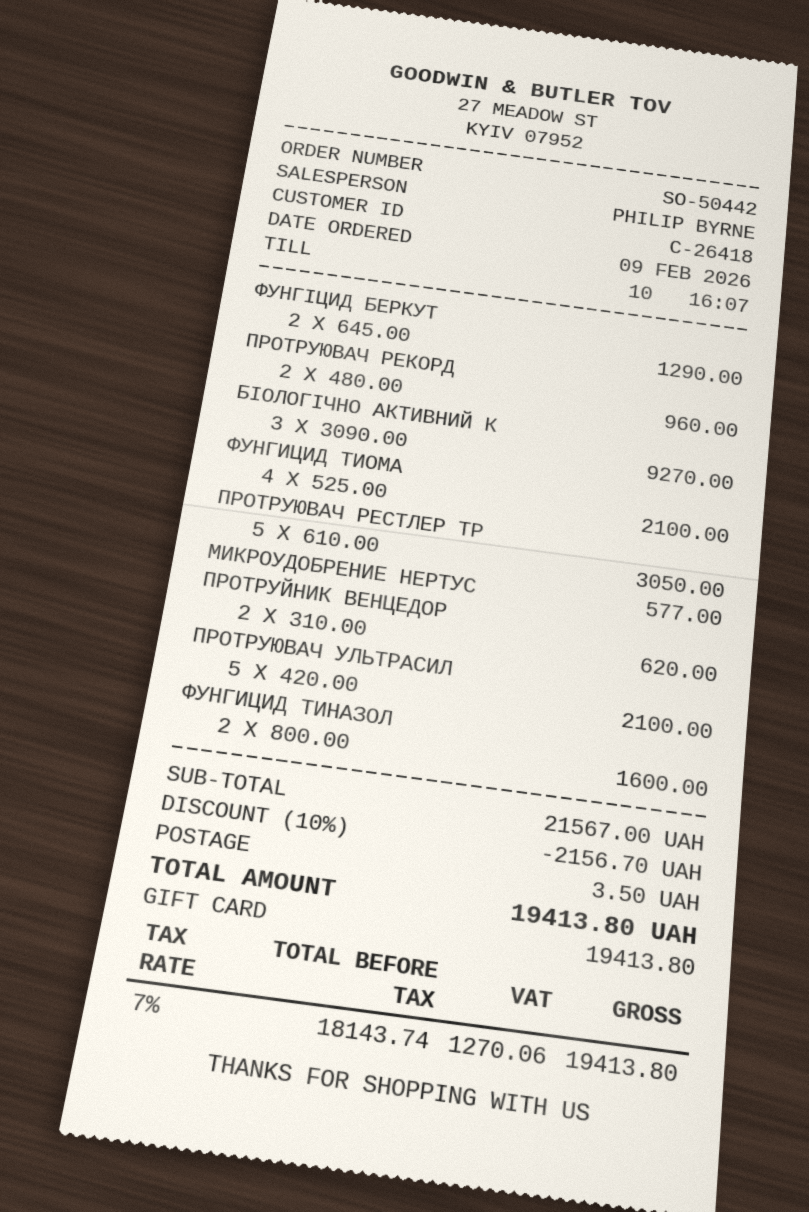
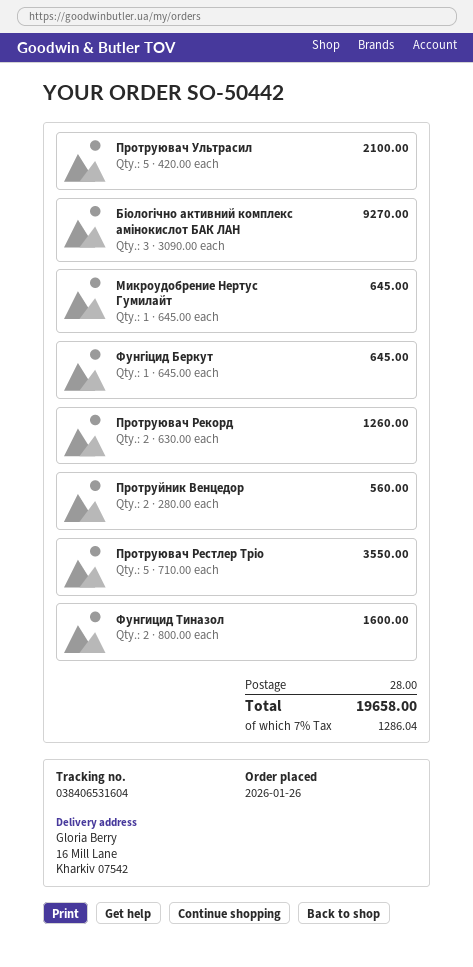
order date: 2026-02-09 -> 2026-01-26
ФУНГІЦИД БЕРКУТ: 2 x 645.00 = 1290.00 -> 1 x 645.00 = 645.00
ПРОТРУЮВАЧ РЕКОРД: 2 x 480.00 = 960.00 -> 2 x 630.00 = 1260.00
ФУНГИЦИД ТИОМА: 4 x 525.00 = 2100.00 -> none
ПРОТРУЮВАЧ РЕСТЛЕР ТР: 5 x 610.00 = 3050.00 -> 5 x 710.00 = 3550.00
МИКРОУДОБРЕНИЕ НЕРТУС: 1 x 577.00 = 577.00 -> 1 x 645.00 = 645.00
ПРОТРУЙНИК ВЕНЦЕДОР: 2 x 310.00 = 620.00 -> 2 x 280.00 = 560.00
discount: 10% = 2156.70 -> none
shipping: 3.50 -> 28.00
tax: 7% = 1270.06 -> 7% = 1286.04
total: 19413.80 -> 19658.00

